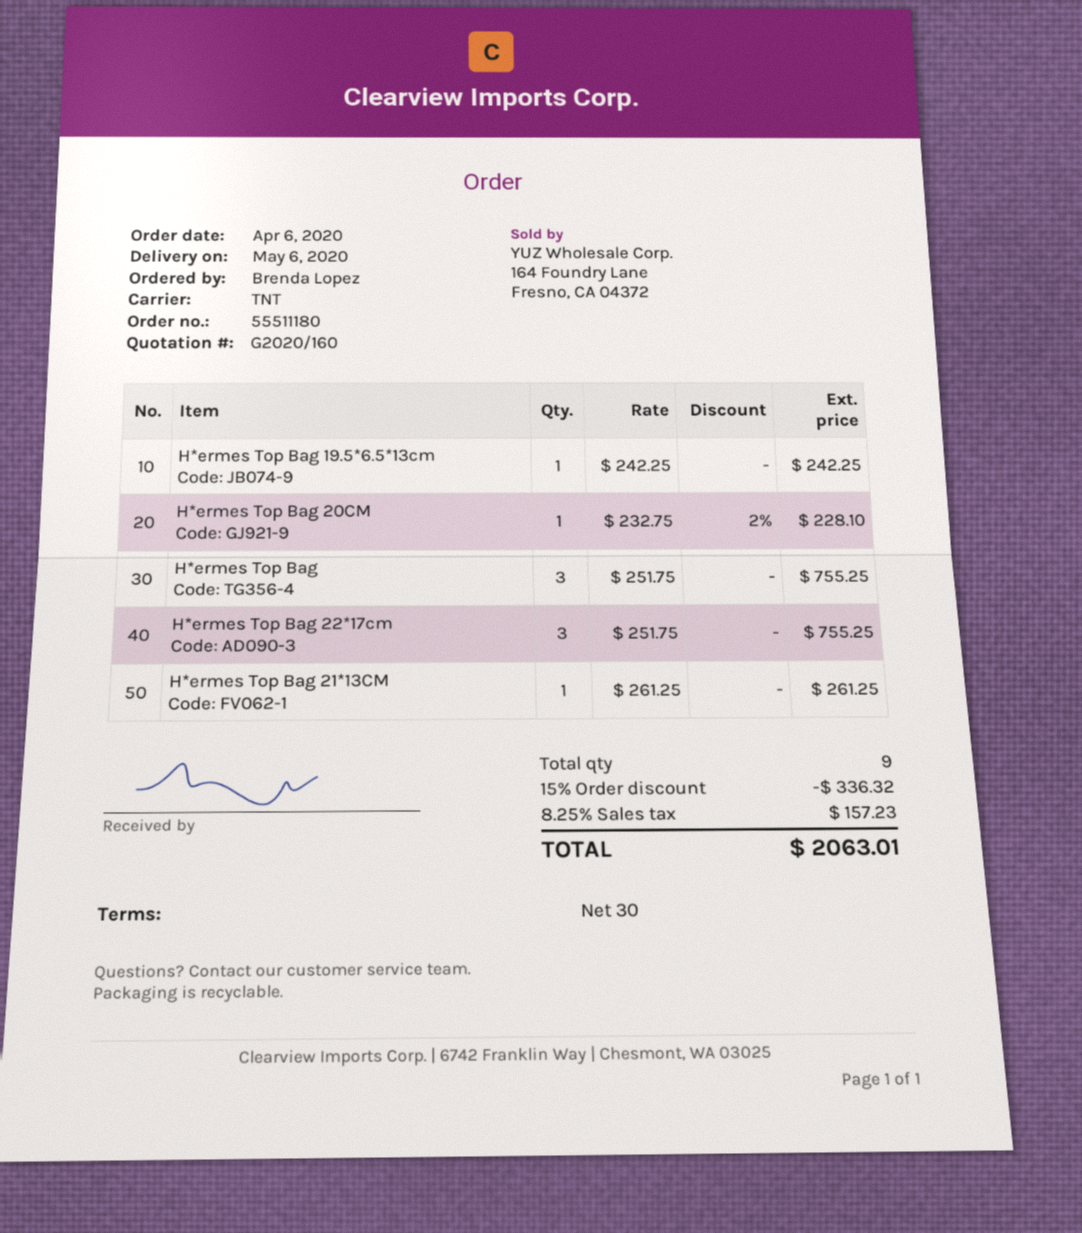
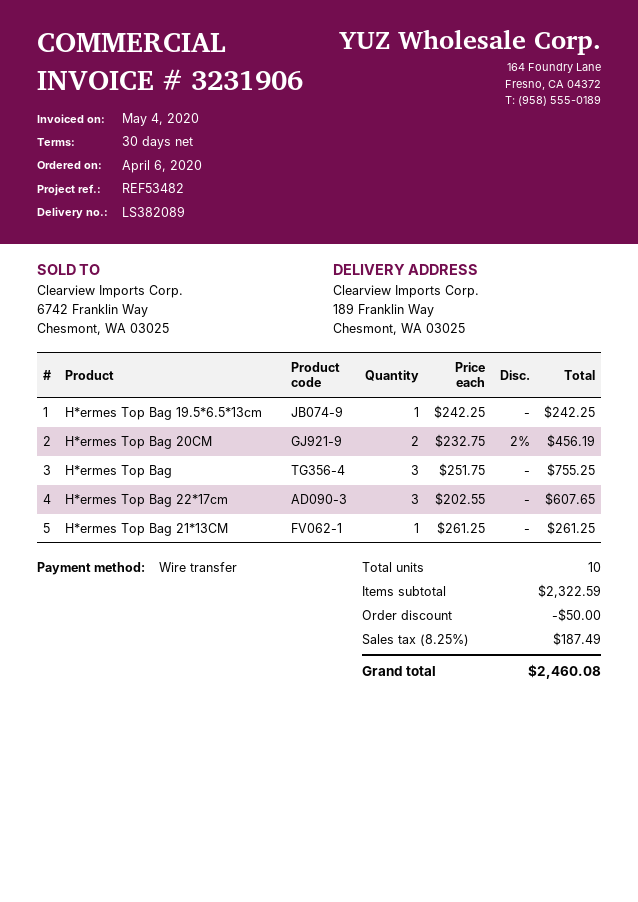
H*ermes Top Bag 20CM: 1 x 232.75 - 2% = 228.10 -> 2 x 232.75 - 2% = 456.19
H*ermes Top Bag 22*17cm: 3 x 251.75 = 755.25 -> 3 x 202.55 = 607.65
total quantity: 9 -> 10
discount: 336.32 -> 50.00
tax: 8.25% = 157.23 -> 8.25% = 187.49
total: 2063.01 -> 2460.08

